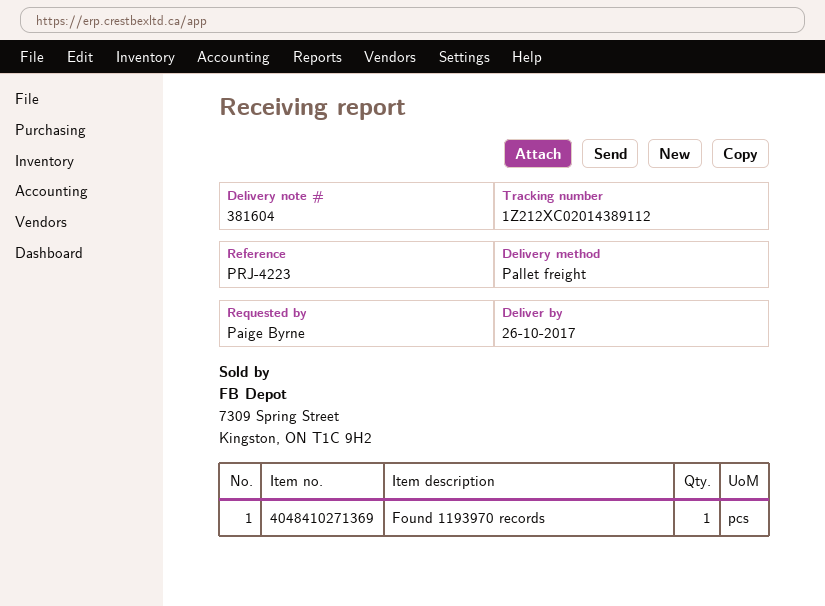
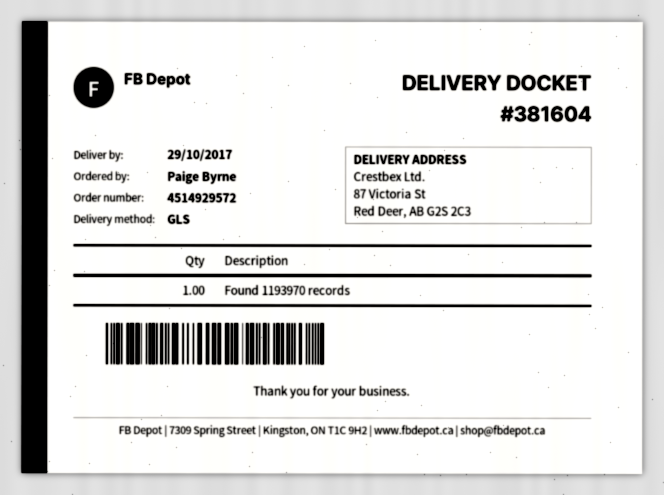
delivery date: 2017-10-26 -> 2017-10-29
shipping method: pallet freight -> GLS

